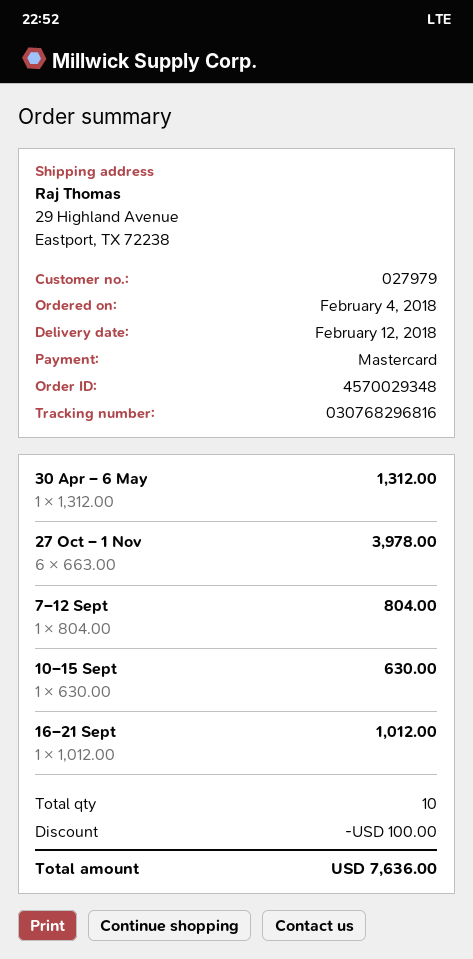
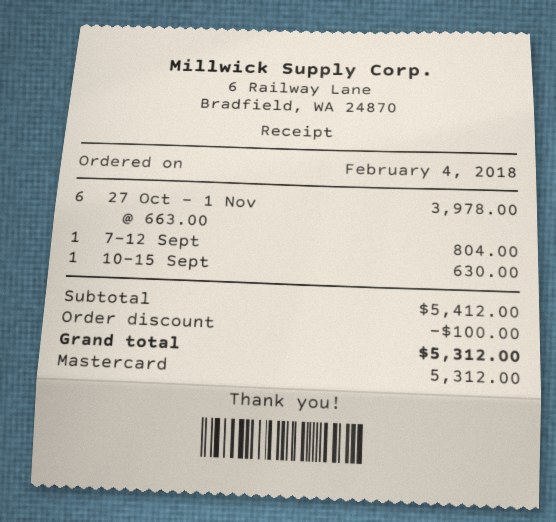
30 Apr – 6 May: 1 x 1312.00 = 1312.00 -> none
16–21 Sept: 1 x 1012.00 = 1012.00 -> none
total: 7636.00 -> 5312.00

